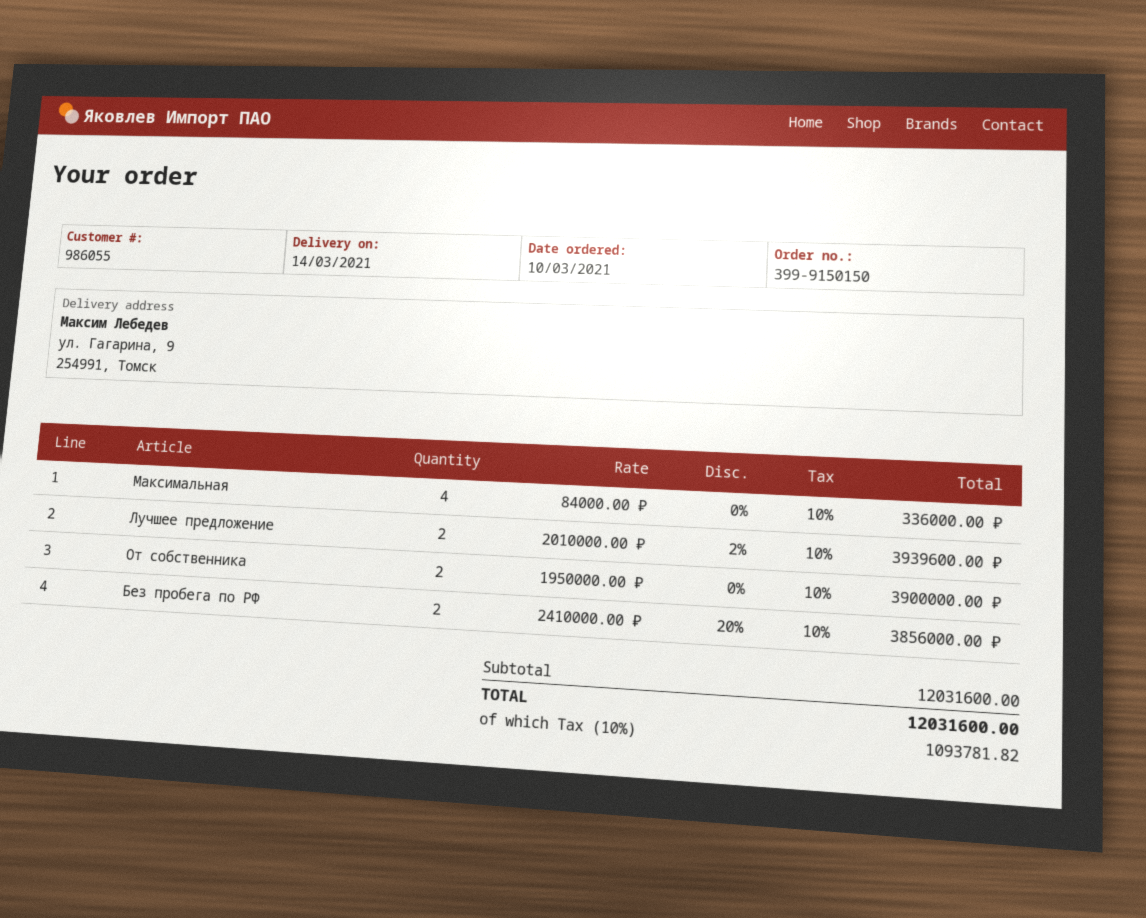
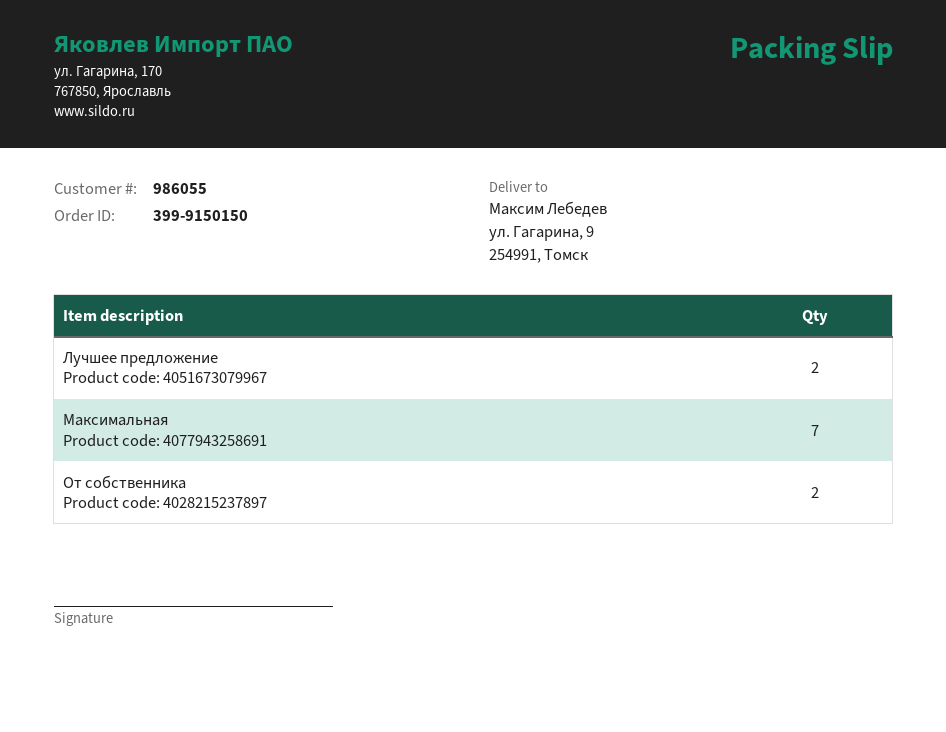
Максимальная: 4 -> 7
Без пробега по РФ: 2 -> none

